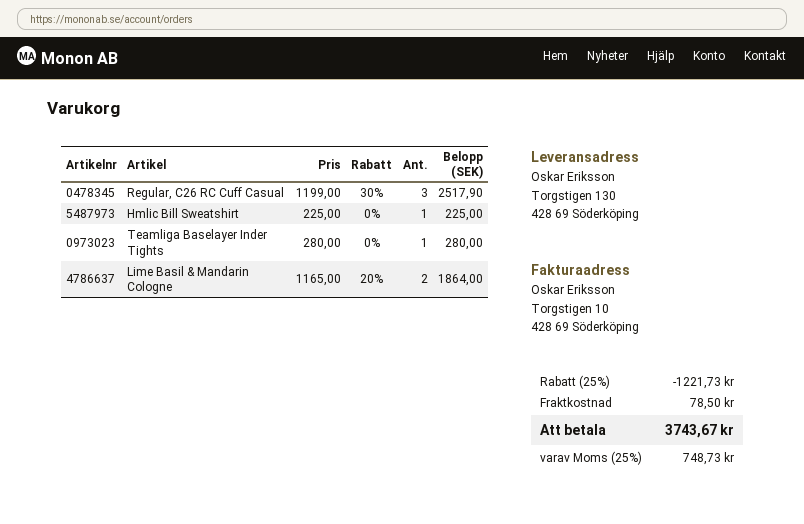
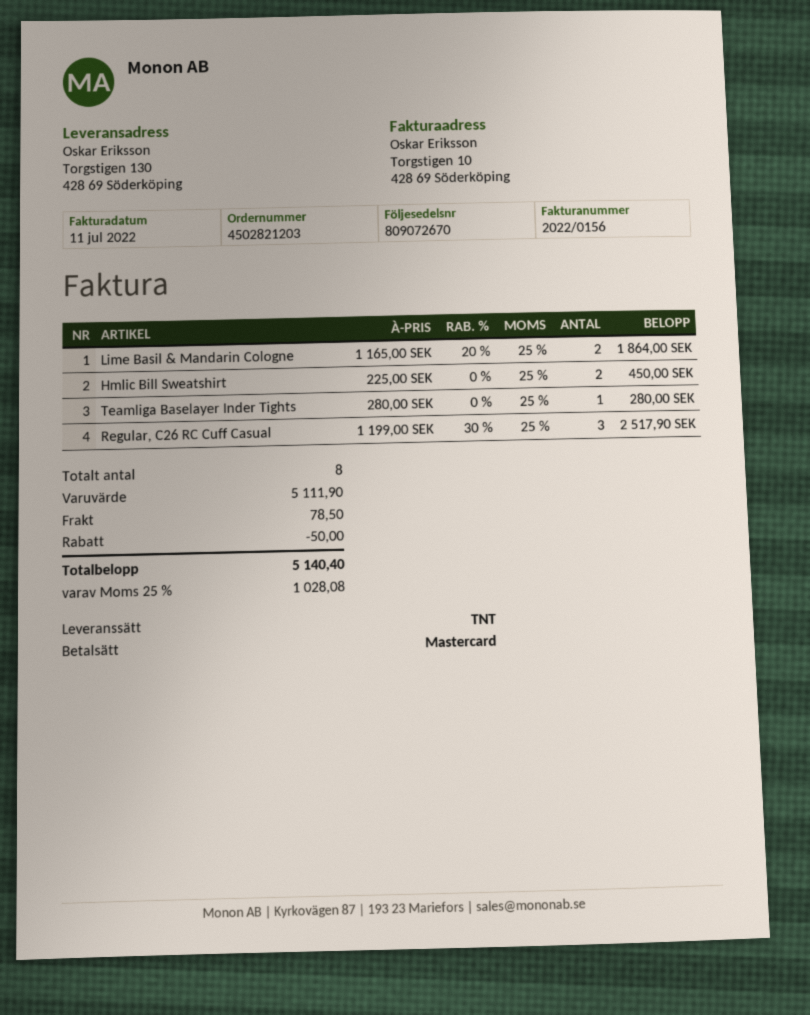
Hmlic Bill Sweatshirt: 1 x 225.00 = 225.00 -> 2 x 225.00 = 450.00
discount: 1221.73 -> 50.00
tax: 25% = 748.73 -> 25% = 1028.08
total: 3743.67 -> 5140.40

